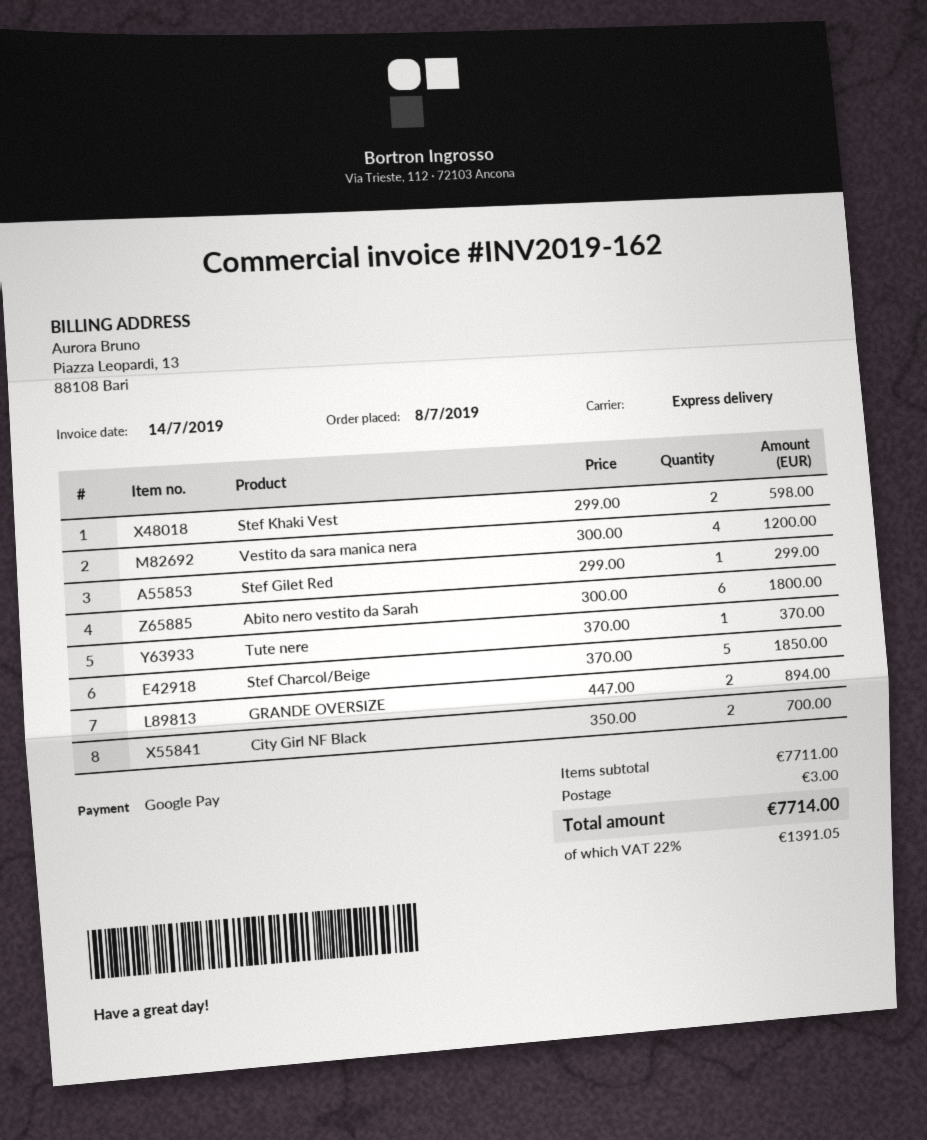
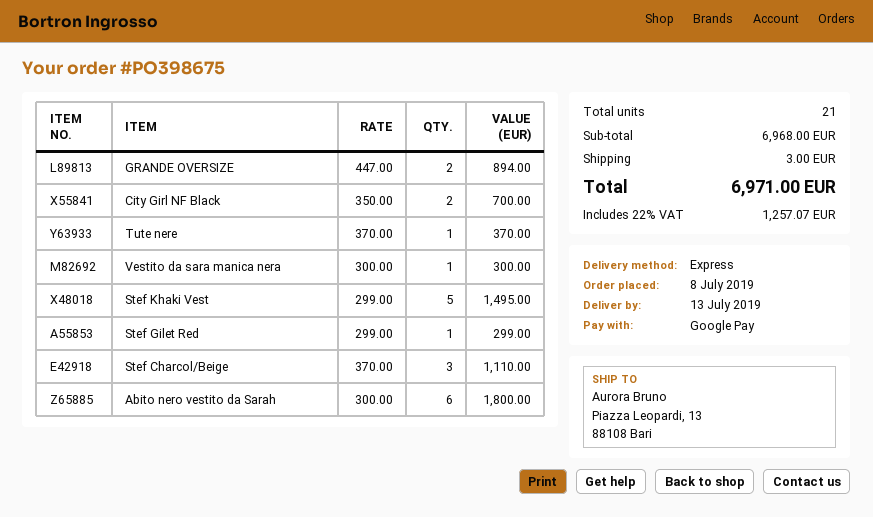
Stef Khaki Vest: 2 x 299.00 = 598.00 -> 5 x 299.00 = 1495.00
Vestito da sara manica nera: 4 x 300.00 = 1200.00 -> 1 x 300.00 = 300.00
Stef Charcol/Beige: 5 x 370.00 = 1850.00 -> 3 x 370.00 = 1110.00
subtotal: 7711.00 -> 6968.00
tax: 22% = 1391.05 -> 22% = 1257.07
total: 7714.00 -> 6971.00

